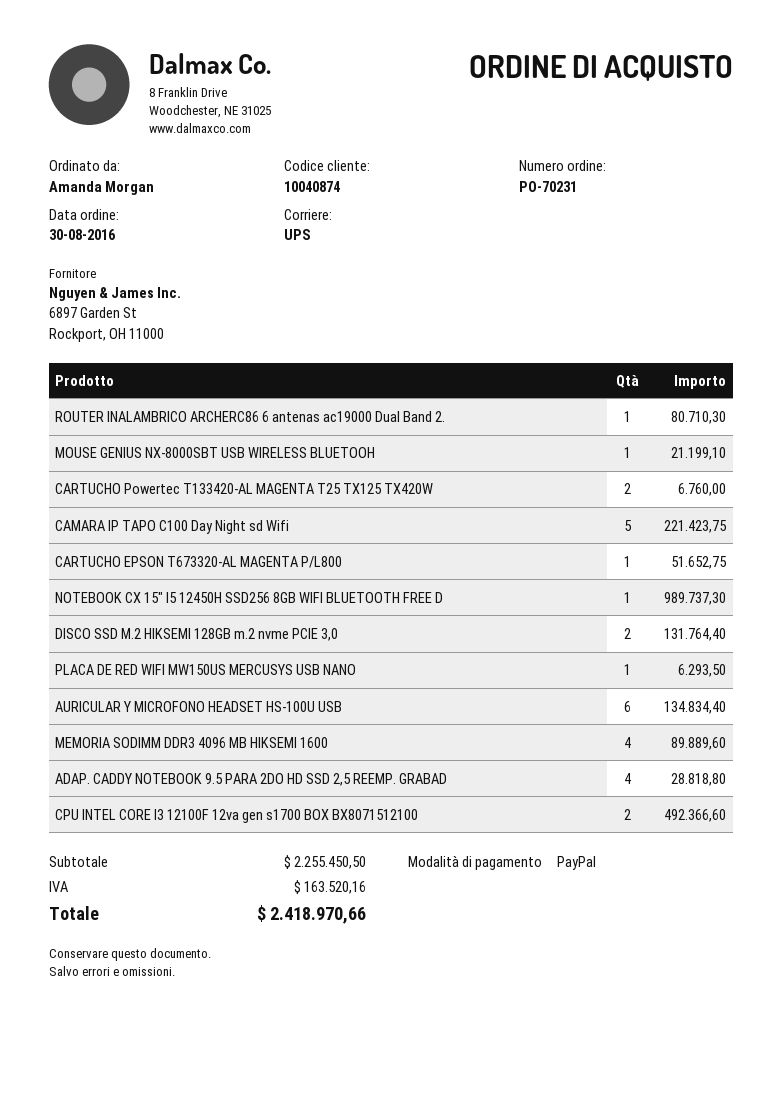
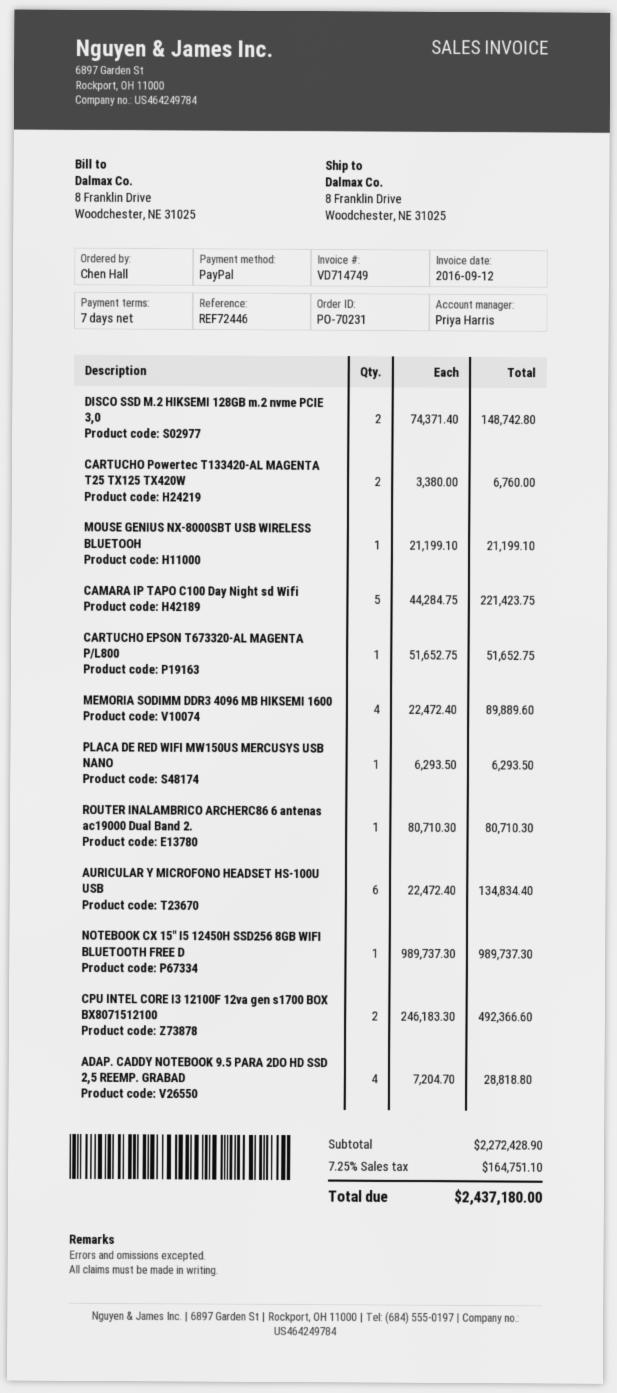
ordered by: Amanda Morgan -> Chen Hall
DISCO SSD M.2 HIKSEMI 128GB m.2 nvme PCIE 3,0: 2 for 131764.40 -> 2 for 148742.80
subtotal: 2255450.50 -> 2272428.90
tax: 163520.16 -> 164751.10
total: 2418970.66 -> 2437180.00

